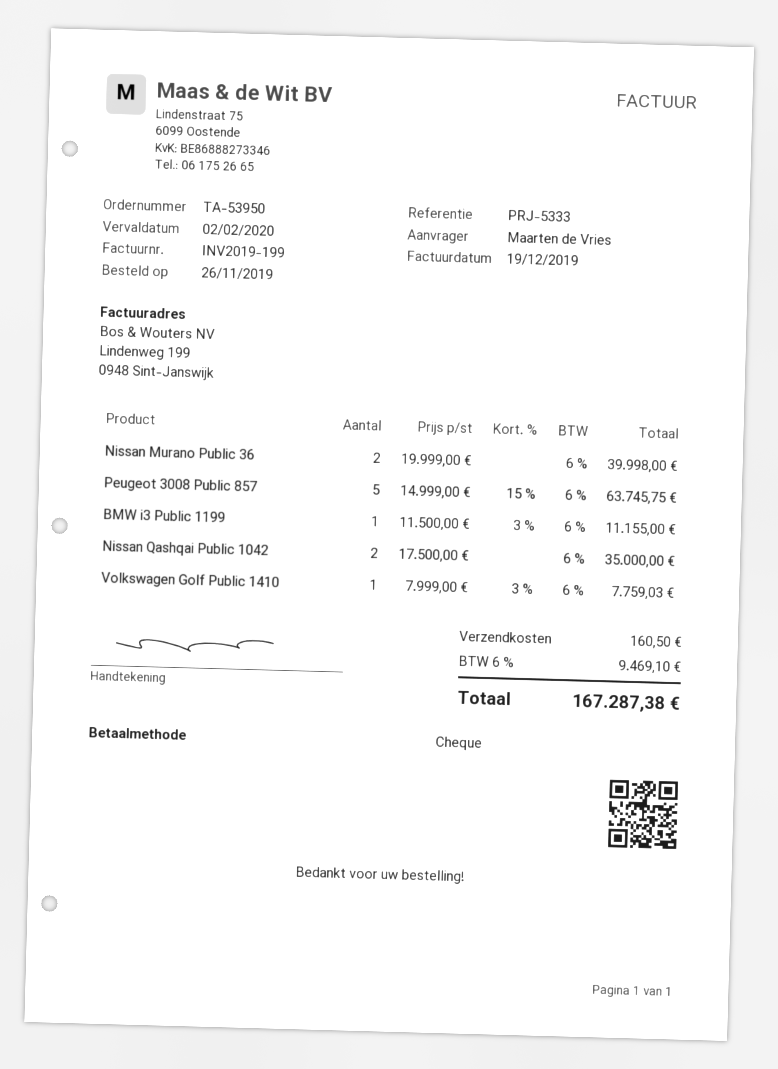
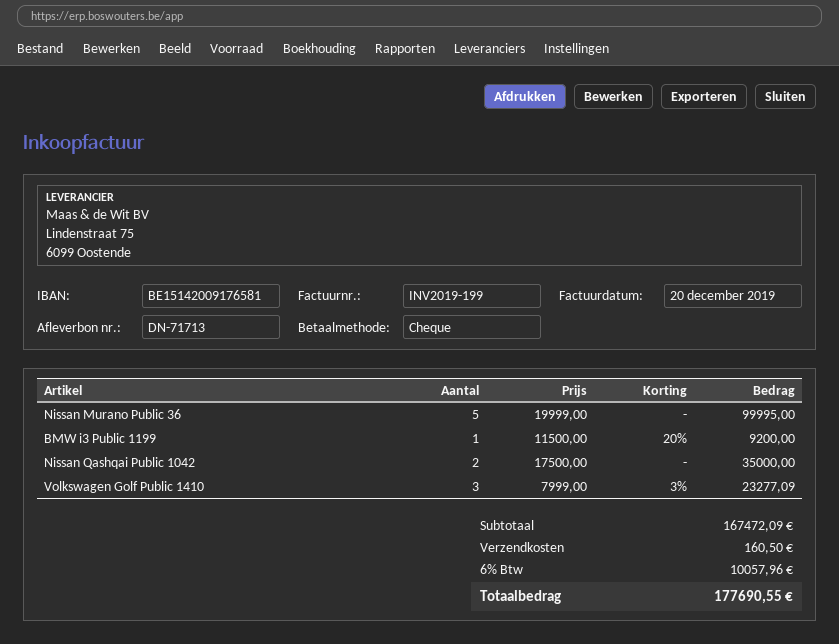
invoice date: 2019-12-19 -> 2019-12-20
Nissan Murano Public 36: 2 x 19999.00 = 39998.00 -> 5 x 19999.00 = 99995.00
Peugeot 3008 Public 857: 5 x 14999.00 - 15% = 63745.75 -> none
BMW i3 Public 1199: 1 x 11500.00 - 3% = 11155.00 -> 1 x 11500.00 - 20% = 9200.00
Volkswagen Golf Public 1410: 1 x 7999.00 - 3% = 7759.03 -> 3 x 7999.00 - 3% = 23277.09
tax: 6% = 9469.10 -> 6% = 10057.96
total: 167287.38 -> 177690.55

